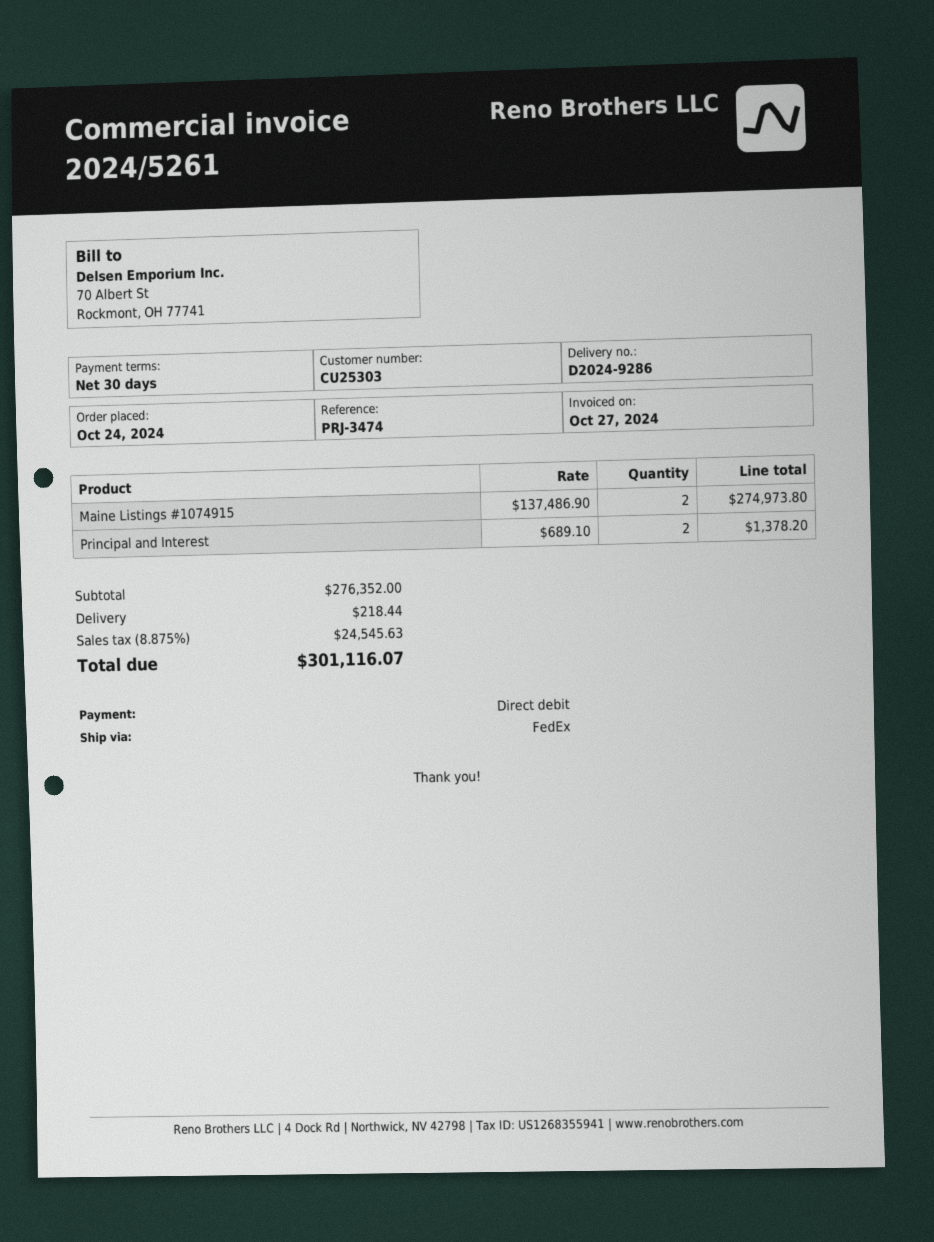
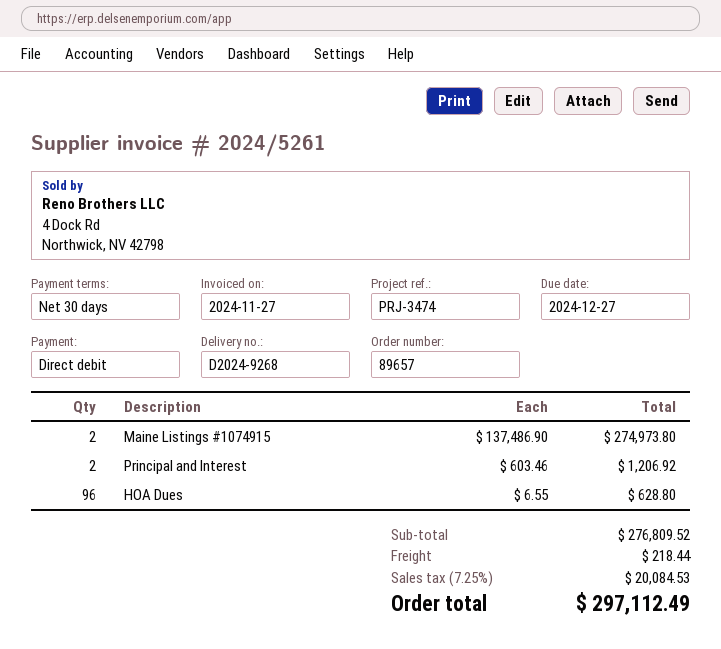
delivery note number: D2024-9286 -> D2024-9268
invoice date: 2024-10-27 -> 2024-11-27
Principal and Interest: 2 x 689.10 = 1378.20 -> 2 x 603.46 = 1206.92
HOA Dues: none -> 96 x 6.55 = 628.80
subtotal: 276352.00 -> 276809.52
tax: 8.875% = 24545.63 -> 7.25% = 20084.53
total: 301116.07 -> 297112.49

